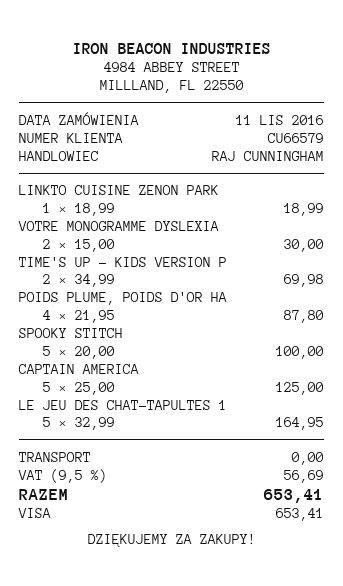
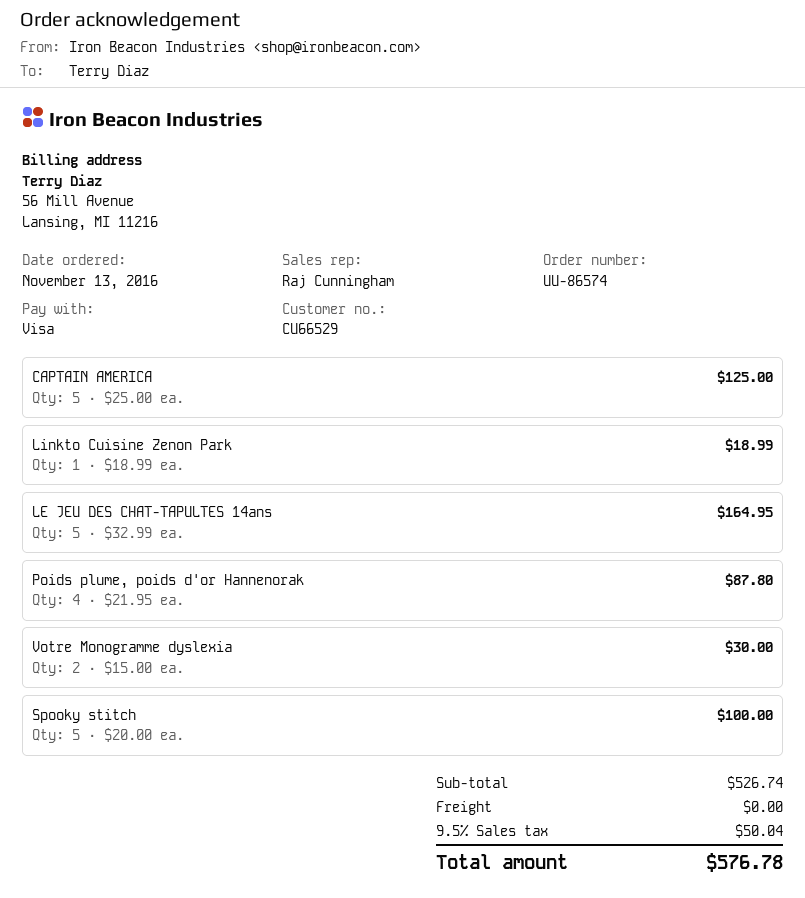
order date: 2016-11-11 -> 2016-11-13
customer number: CU66579 -> CU66529
TIME'S UP - KIDS VERSION P: 2 x 34.99 = 69.98 -> none
tax: 9.5% = 56.69 -> 9.5% = 50.04
total: 653.41 -> 576.78

